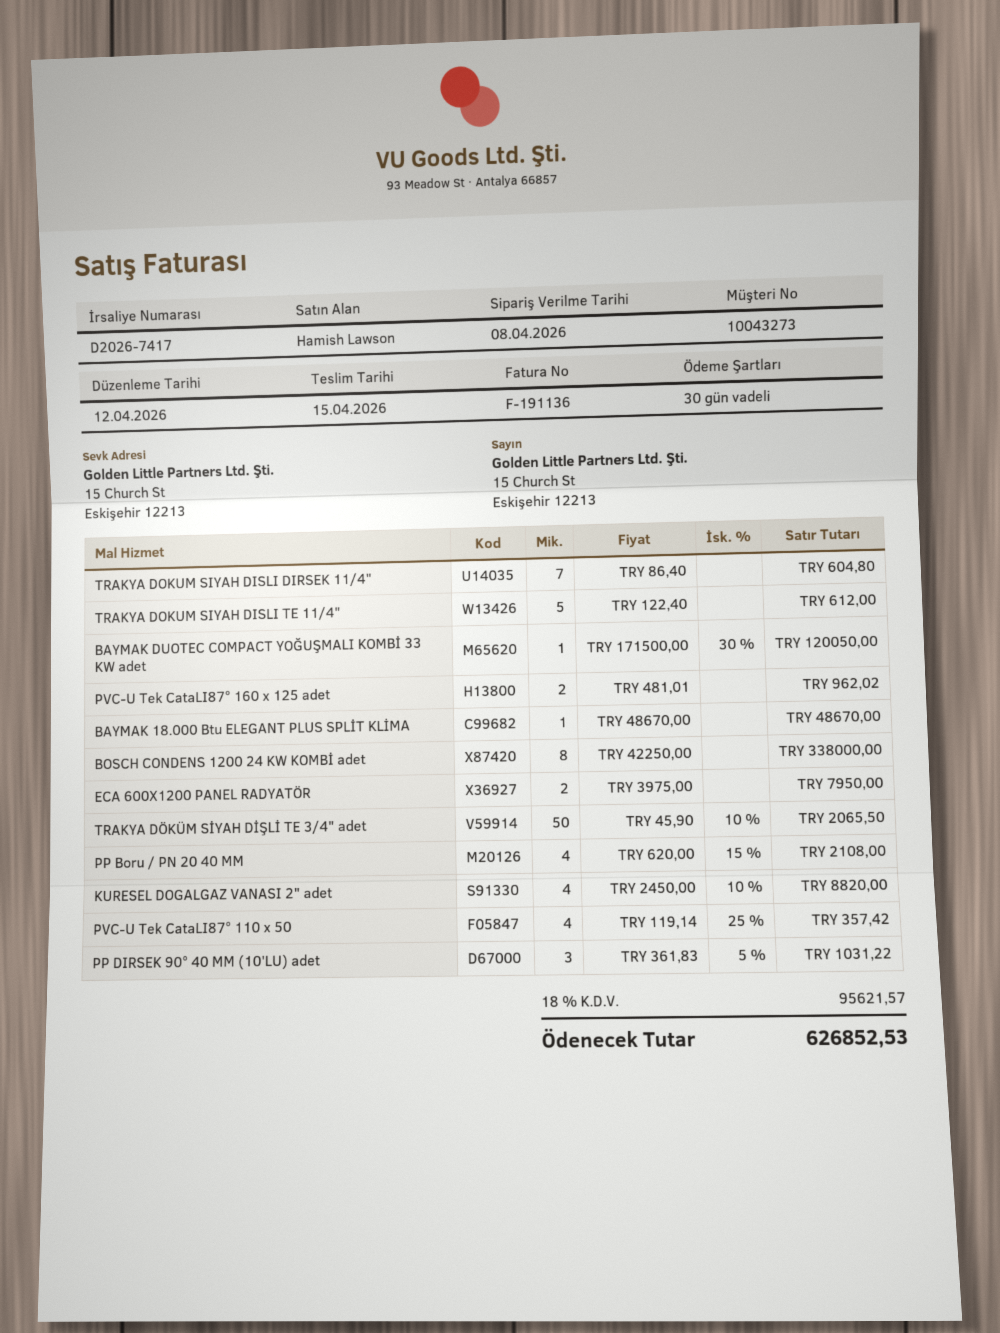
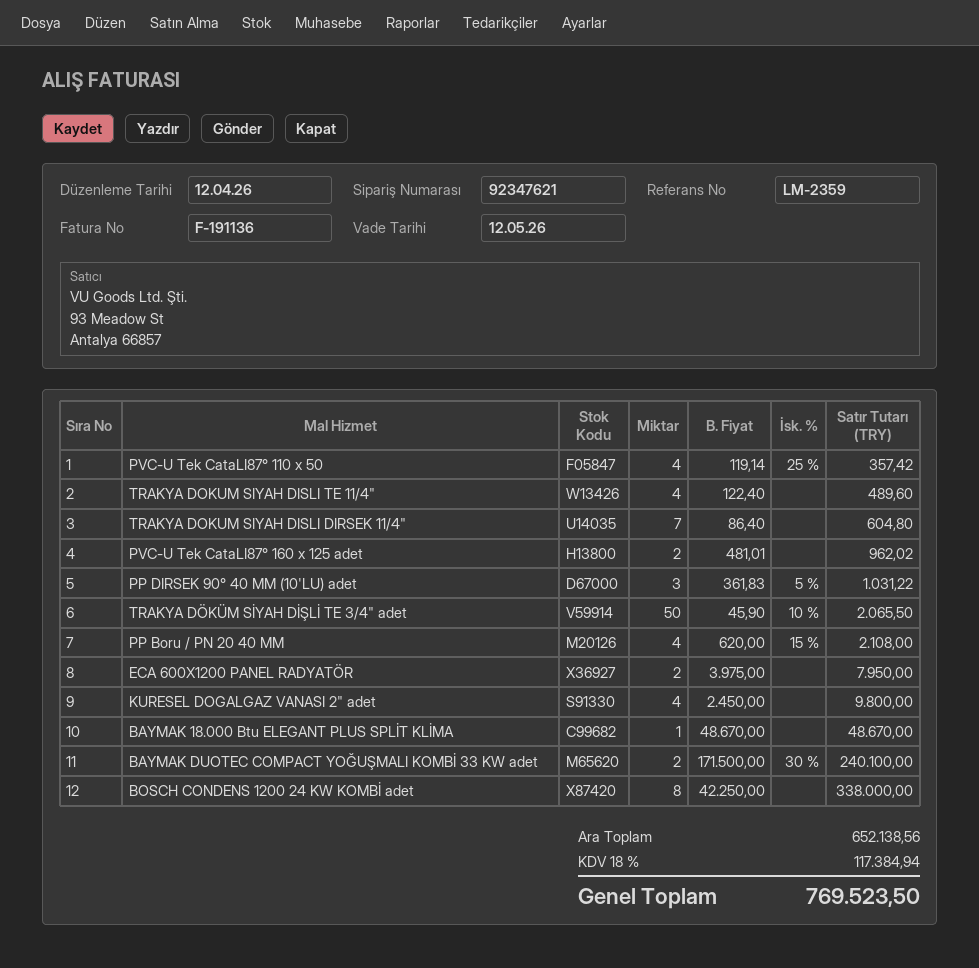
TRAKYA DOKUM SIYAH DISLI TE 11/4": 5 x 122.40 = 612.00 -> 4 x 122.40 = 489.60
BAYMAK DUOTEC COMPACT YOĞUŞMALI KOMBİ 33 KW adet: 1 x 171500.00 - 30% = 120050.00 -> 2 x 171500.00 - 30% = 240100.00
KURESEL DOGALGAZ VANASI 2" adet: 4 x 2450.00 - 10% = 8820.00 -> 4 x 2450.00 = 9800.00
tax: 18% = 95621.57 -> 18% = 117384.94
total: 626852.53 -> 769523.50

